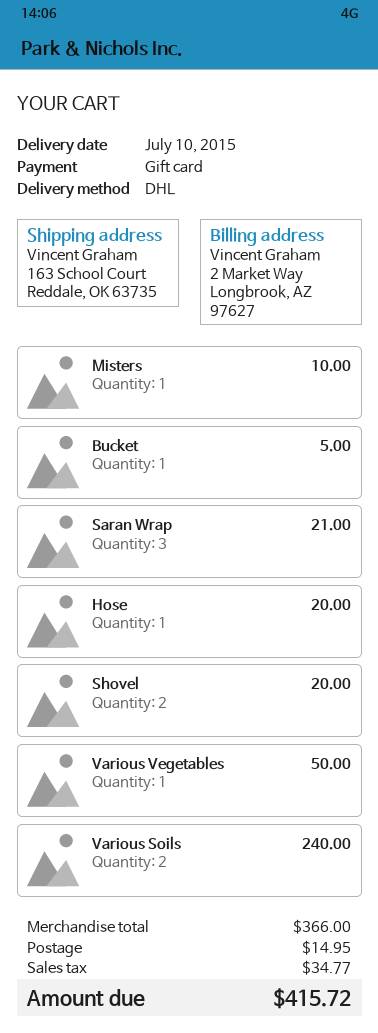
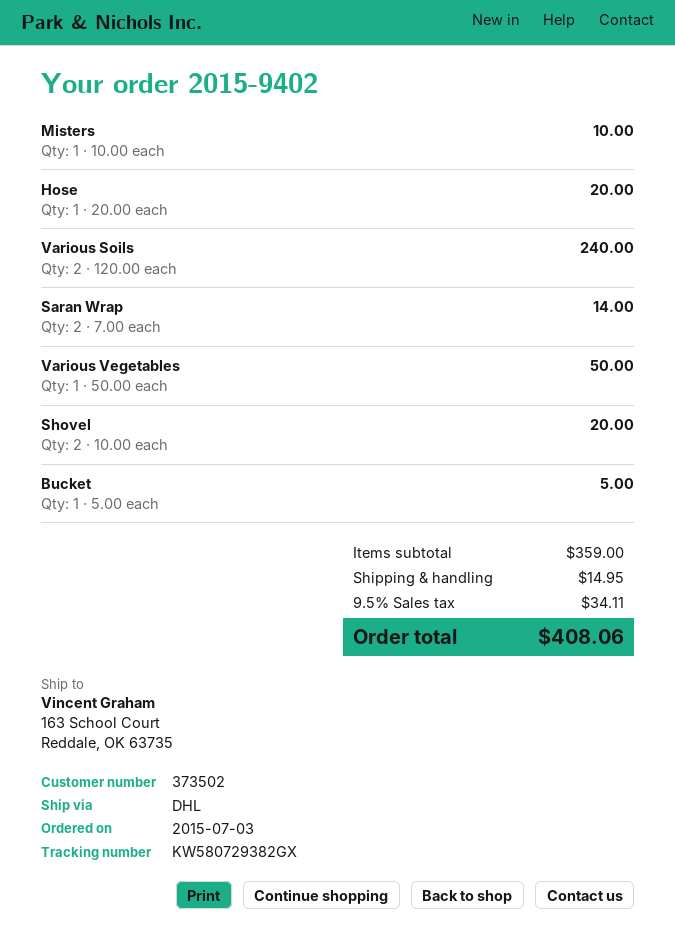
Saran Wrap: 3 for 21.00 -> 2 for 14.00
subtotal: 366.00 -> 359.00
tax: 34.77 -> 34.11
total: 415.72 -> 408.06

